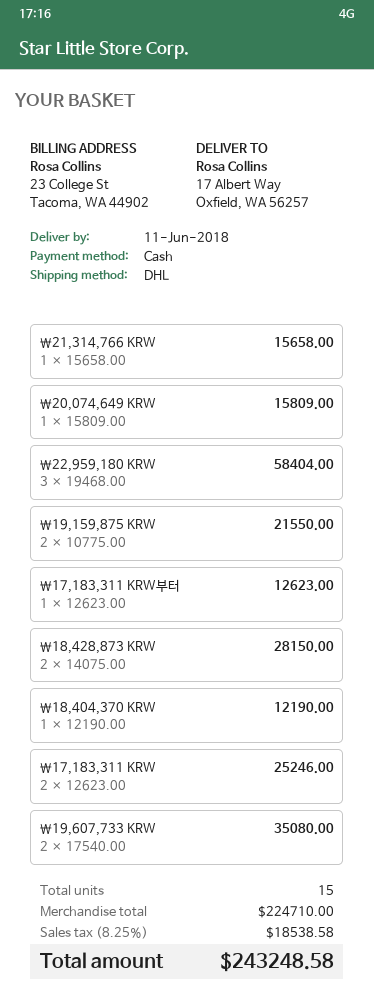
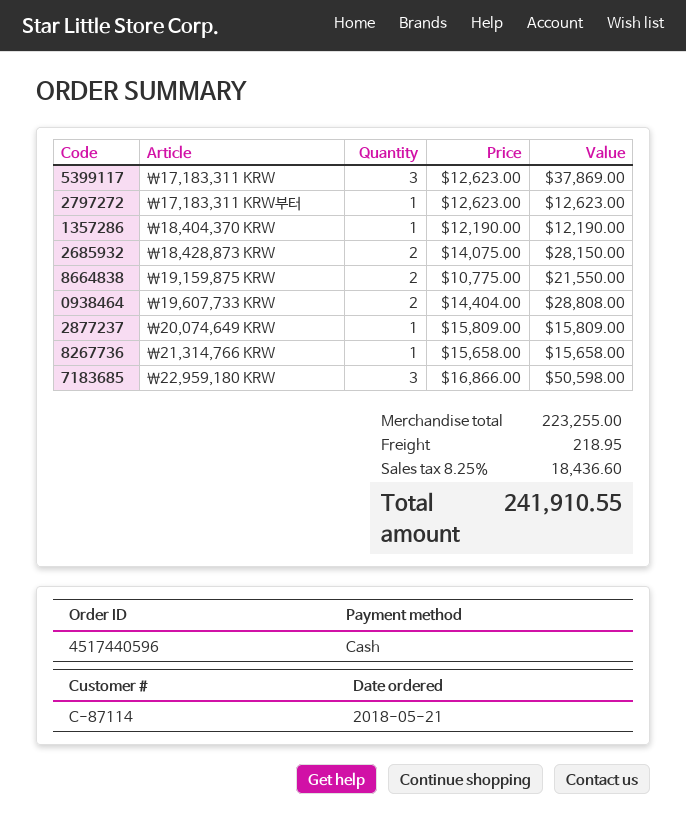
₩22,959,180 KRW: 3 x 19468.00 = 58404.00 -> 3 x 16866.00 = 50598.00
₩17,183,311 KRW: 2 x 12623.00 = 25246.00 -> 3 x 12623.00 = 37869.00
₩19,607,733 KRW: 2 x 17540.00 = 35080.00 -> 2 x 14404.00 = 28808.00
subtotal: 224710.00 -> 223255.00
shipping: none -> 218.95
tax: 8.25% = 18538.58 -> 8.25% = 18436.60
total: 243248.58 -> 241910.55

